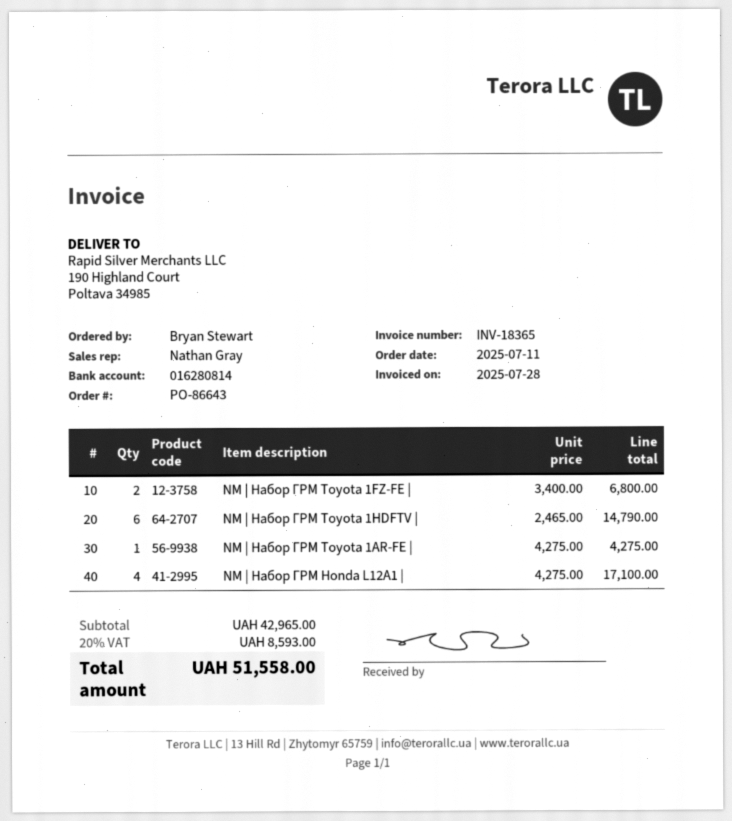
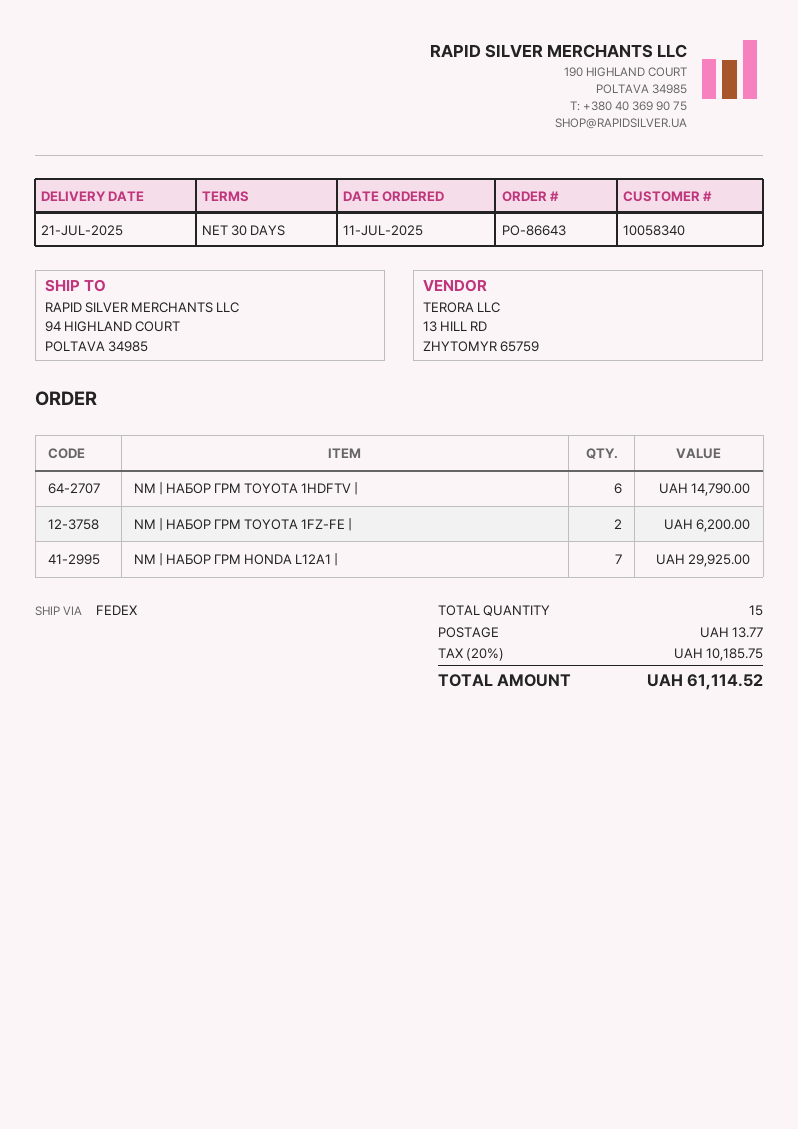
ship to: 190 Highland Court, Poltava 34985 -> 94 HIGHLAND COURT, POLTAVA 34985
NM | Набор ГРМ Toyota 1FZ-FE |: 2 for 6800.00 -> 2 for 6200.00
NM | Набор ГРМ Toyota 1AR-FE |: 1 for 4275.00 -> none
NM | Набор ГРМ Honda L12A1 |: 4 for 17100.00 -> 7 for 29925.00
shipping: none -> 13.77
tax: 20% = 8593.00 -> 20% = 10185.75
total: 51558.00 -> 61114.52

